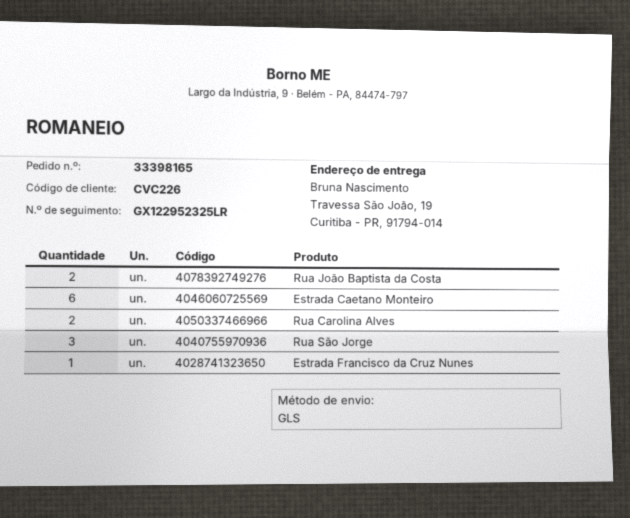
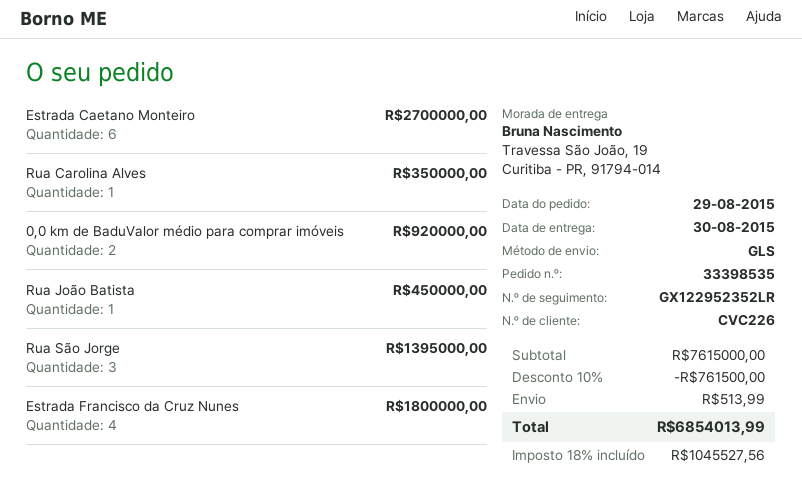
order number: 33398165 -> 33398535
tracking number: GX122952325LR -> GX122952352LR
Rua João Baptista da Costa: 2 -> none
Rua Carolina Alves: 2 -> 1
Estrada Francisco da Cruz Nunes: 1 -> 4
0,0 km de BaduValor médio para comprar imóveis: none -> 2
Rua João Batista: none -> 1

